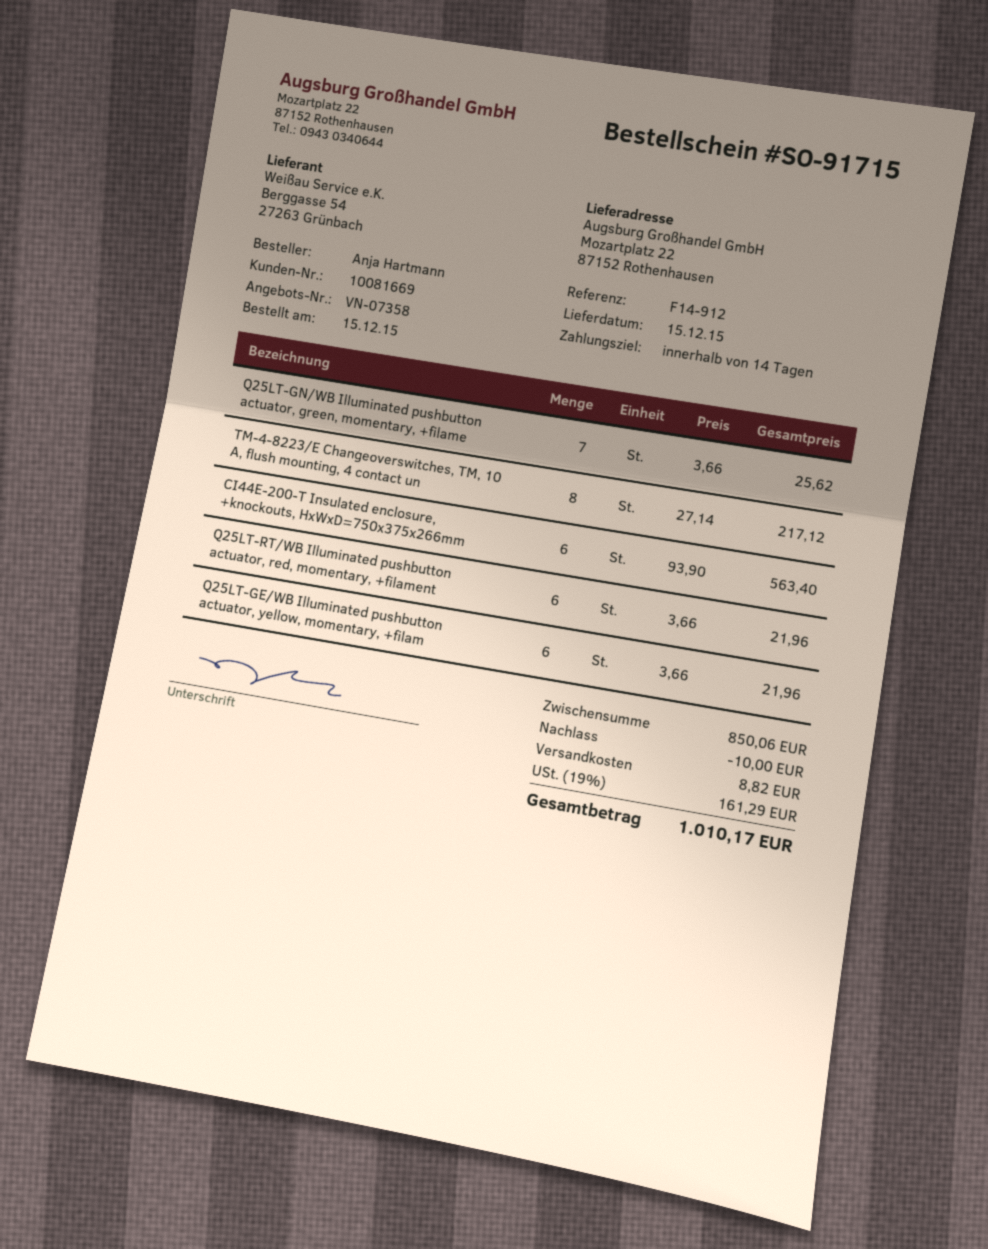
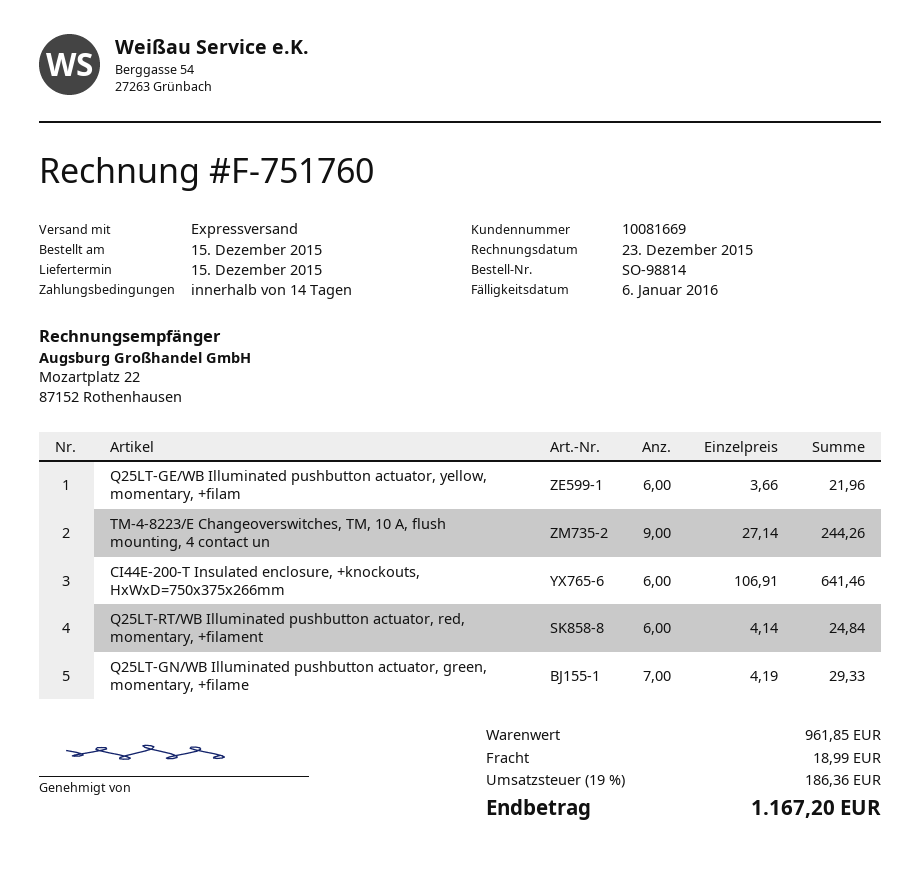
order number: SO-91715 -> SO-98814
Q25LT-GN/WB Illuminated pushbutton actuator, green, momentary, +filame: 7 x 3.66 = 25.62 -> 7 x 4.19 = 29.33
TM-4-8223/E Changeoverswitches, TM, 10 A, flush mounting, 4 contact un: 8 x 27.14 = 217.12 -> 9 x 27.14 = 244.26
CI44E-200-T Insulated enclosure, +knockouts, HxWxD=750x375x266mm: 6 x 93.90 = 563.40 -> 6 x 106.91 = 641.46
Q25LT-RT/WB Illuminated pushbutton actuator, red, momentary, +filament: 6 x 3.66 = 21.96 -> 6 x 4.14 = 24.84
subtotal: 850.06 -> 961.85
discount: 10.00 -> none
shipping: 8.82 -> 18.99
tax: 19% = 161.29 -> 19% = 186.36
total: 1010.17 -> 1167.20

